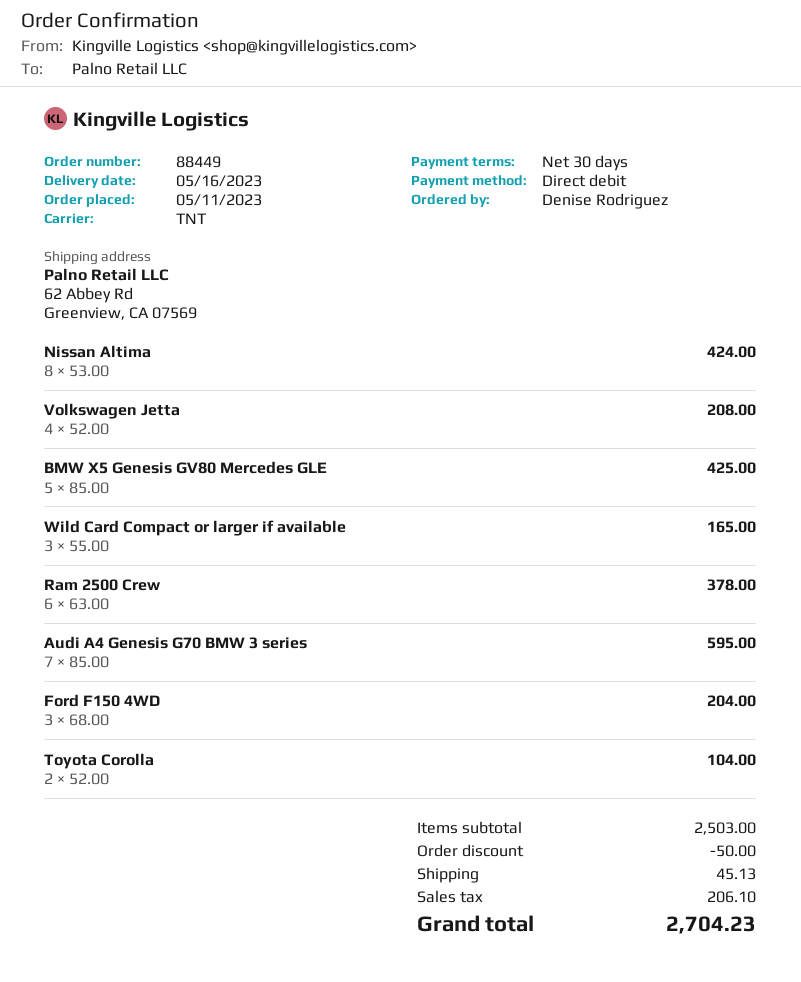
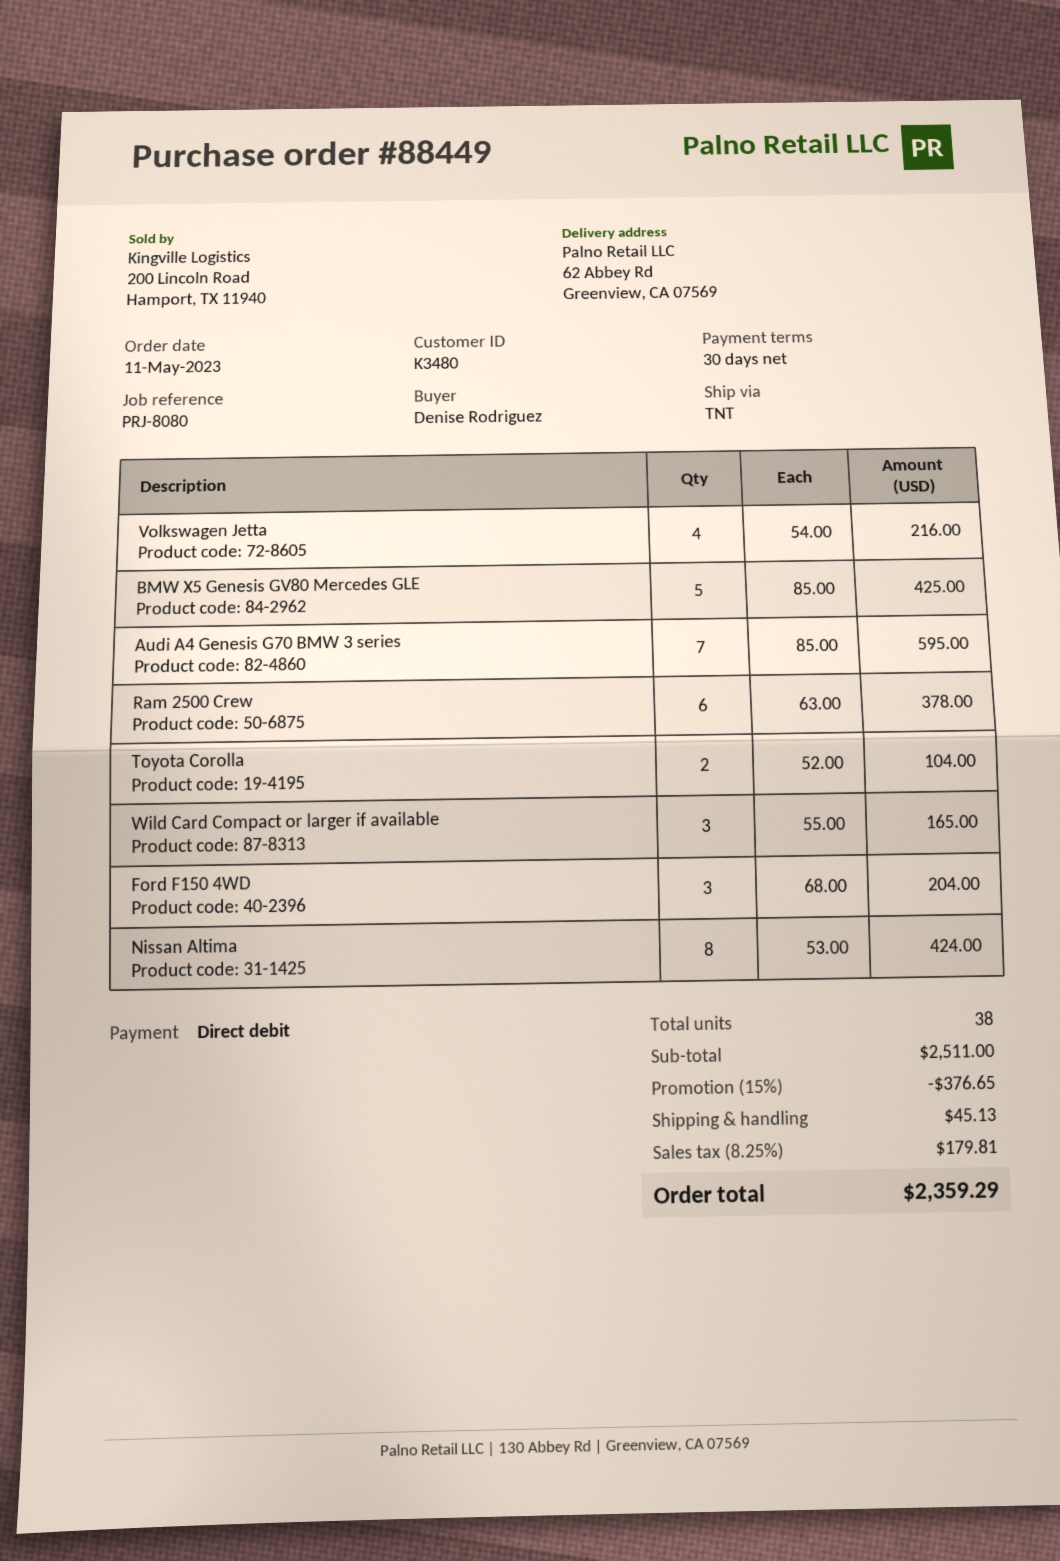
Volkswagen Jetta: 4 x 52.00 = 208.00 -> 4 x 54.00 = 216.00
subtotal: 2503.00 -> 2511.00
discount: 50.00 -> 376.65
tax: 206.10 -> 179.81
total: 2704.23 -> 2359.29

